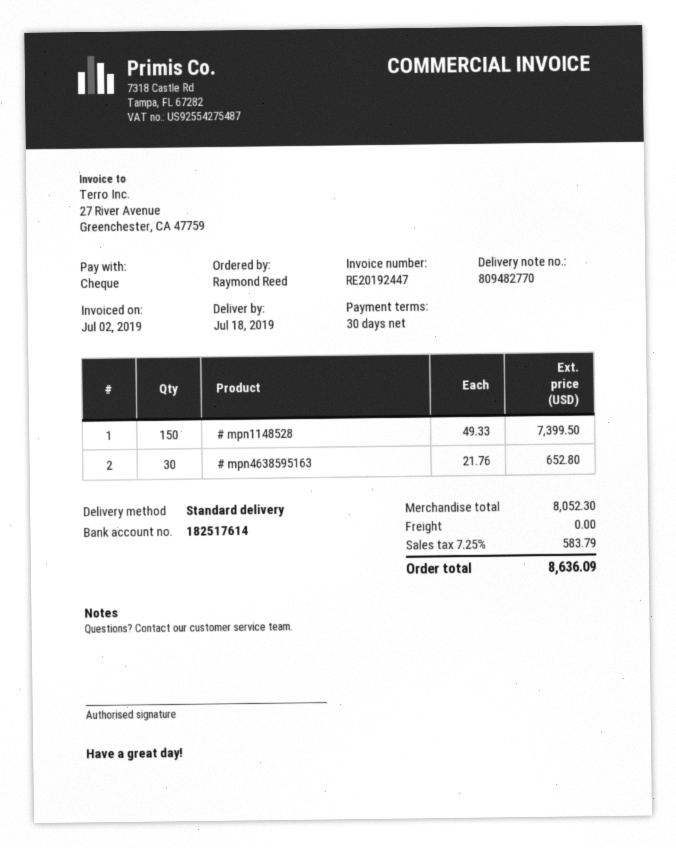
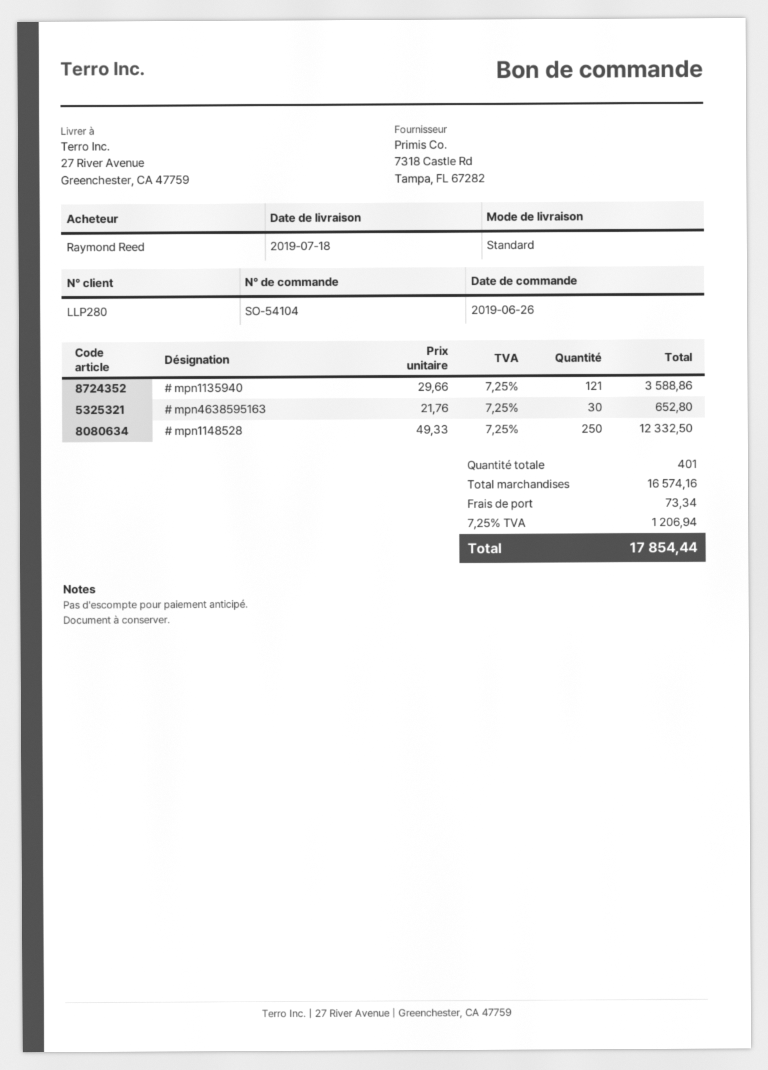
# mpn1148528: 150 x 49.33 = 7399.50 -> 250 x 49.33 = 12332.50
# mpn1135940: none -> 121 x 29.66 = 3588.86
subtotal: 8052.30 -> 16574.16
shipping: 0.00 -> 73.34
tax: 7.25% = 583.79 -> 7.25% = 1206.94
total: 8636.09 -> 17854.44

